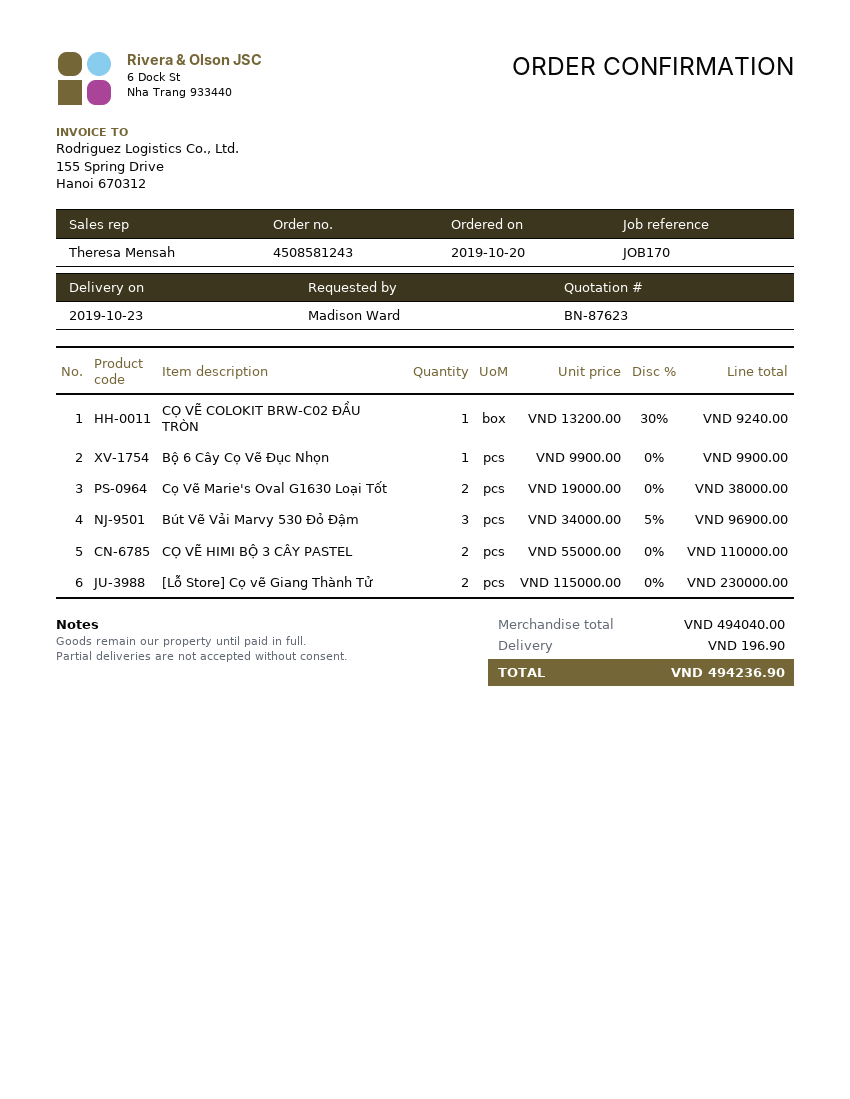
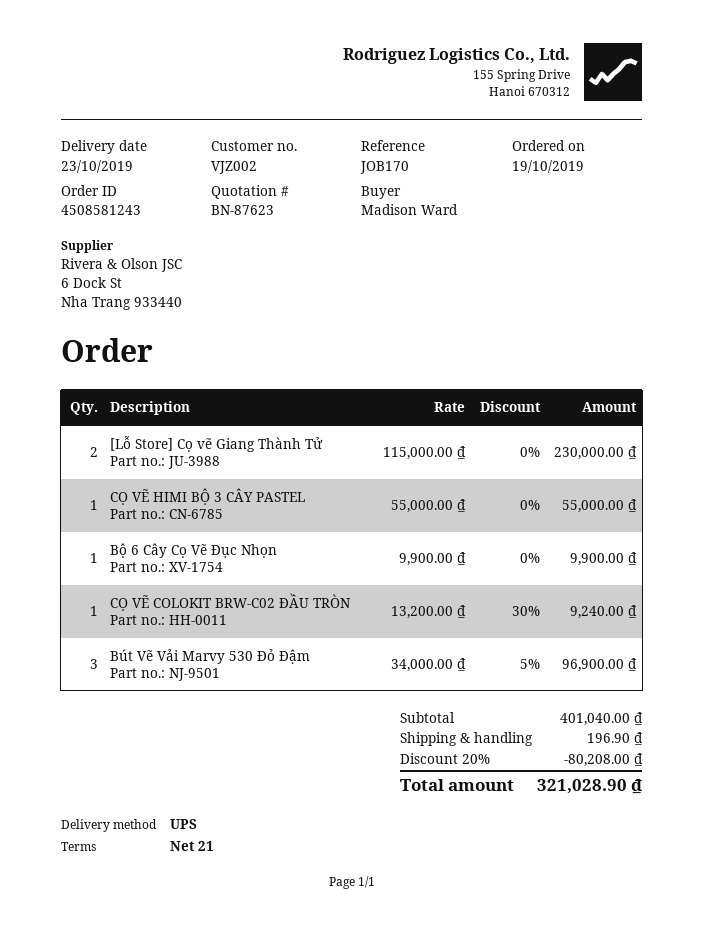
order date: 2019-10-20 -> 2019-10-19
Cọ Vẽ Marie's Oval G1630 Loại Tốt: 2 x 19000.00 = 38000.00 -> none
CỌ VẼ HIMI BỘ 3 CÂY PASTEL: 2 x 55000.00 = 110000.00 -> 1 x 55000.00 = 55000.00
subtotal: 494040.00 -> 401040.00
discount: none -> 20% = 80208.00
total: 494236.90 -> 321028.90

